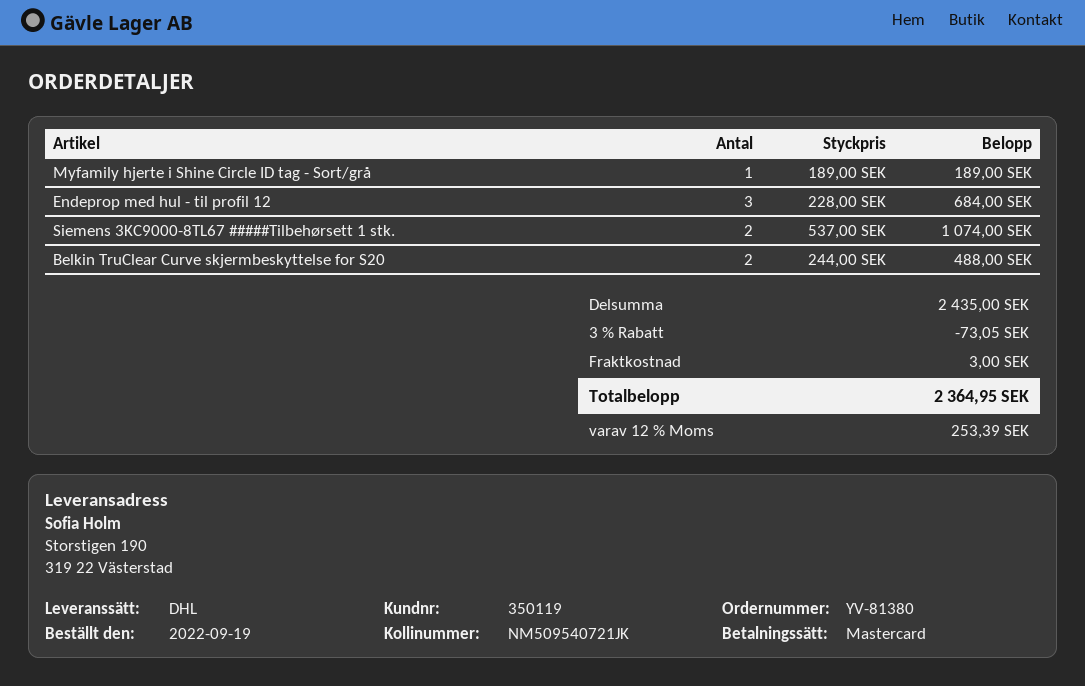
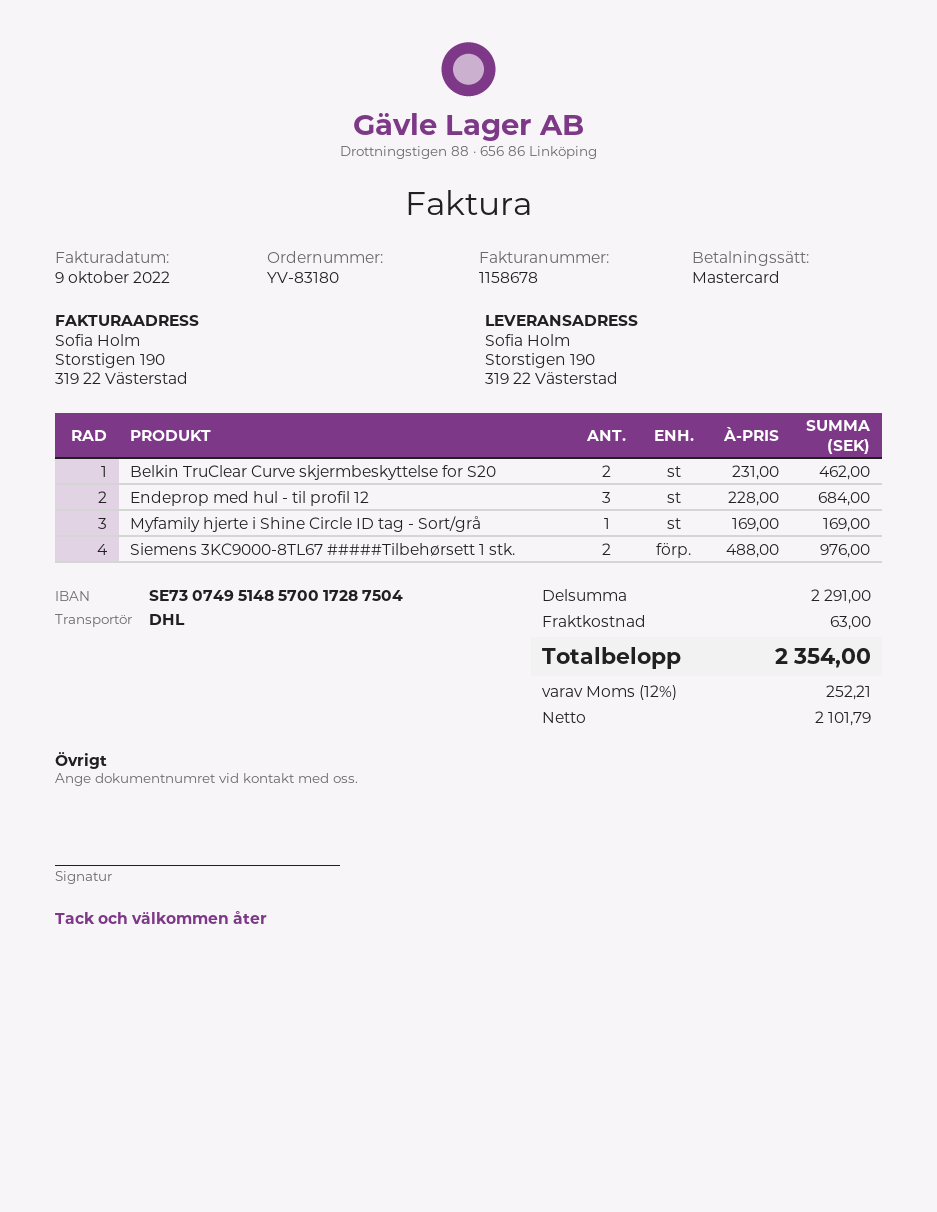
order number: YV-81380 -> YV-83180
Myfamily hjerte i Shine Circle ID tag - Sort/grå: 1 x 189.00 = 189.00 -> 1 x 169.00 = 169.00
Siemens 3KC9000-8TL67 #####Tilbehørsett 1 stk.: 2 x 537.00 = 1074.00 -> 2 x 488.00 = 976.00
Belkin TruClear Curve skjermbeskyttelse for S20: 2 x 244.00 = 488.00 -> 2 x 231.00 = 462.00
subtotal: 2435.00 -> 2291.00
discount: 3% = 73.05 -> none
shipping: 3.00 -> 63.00
tax: 12% = 253.39 -> 12% = 252.21
total: 2364.95 -> 2354.00

